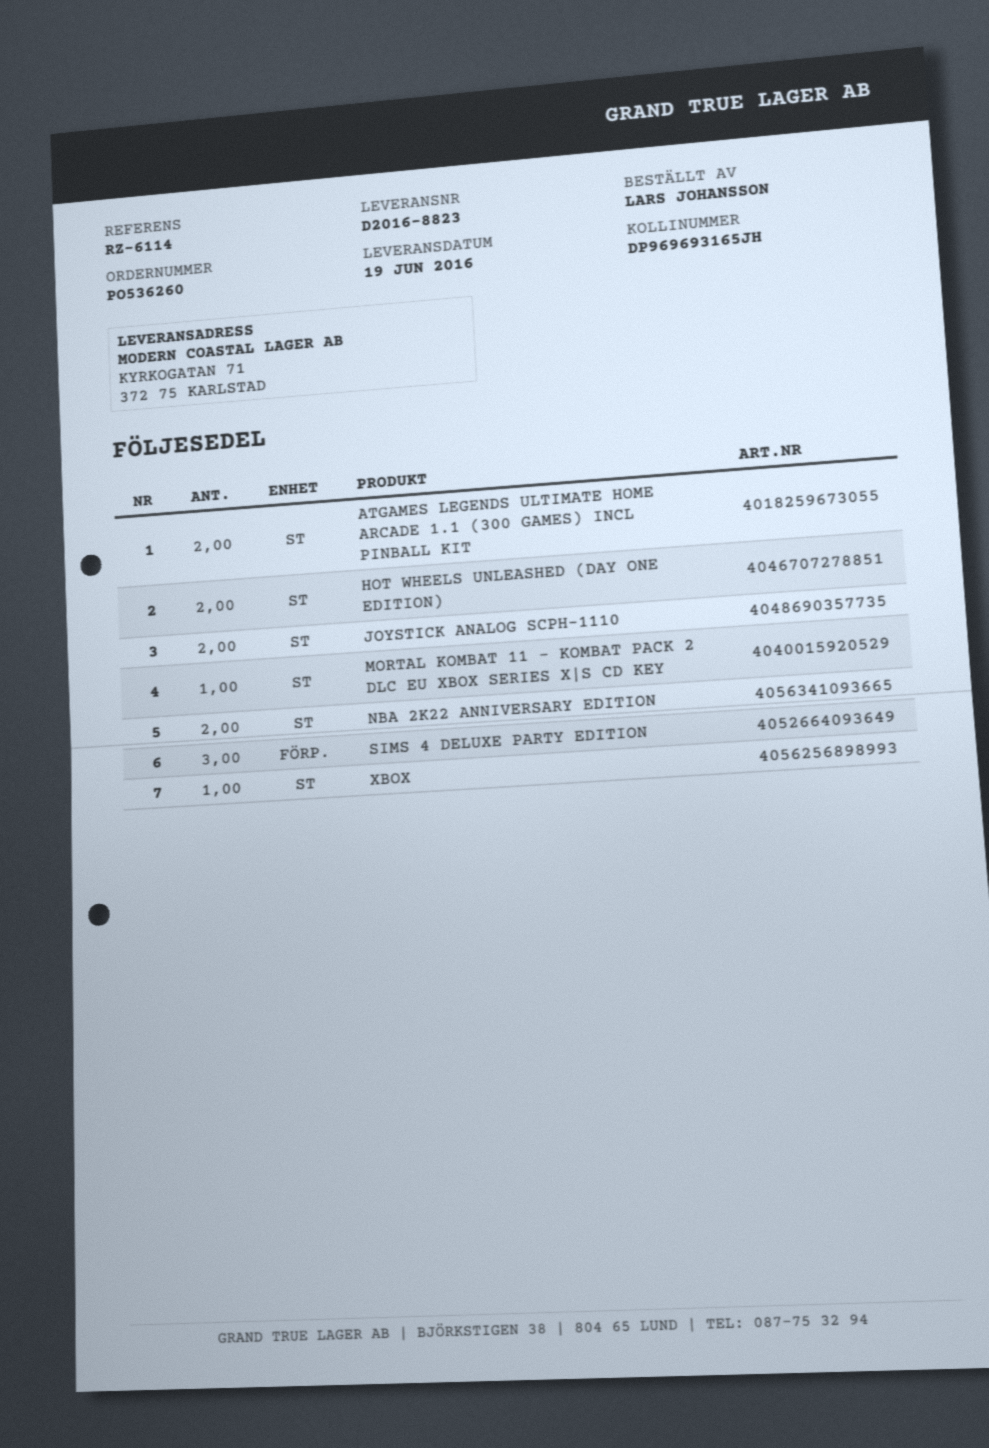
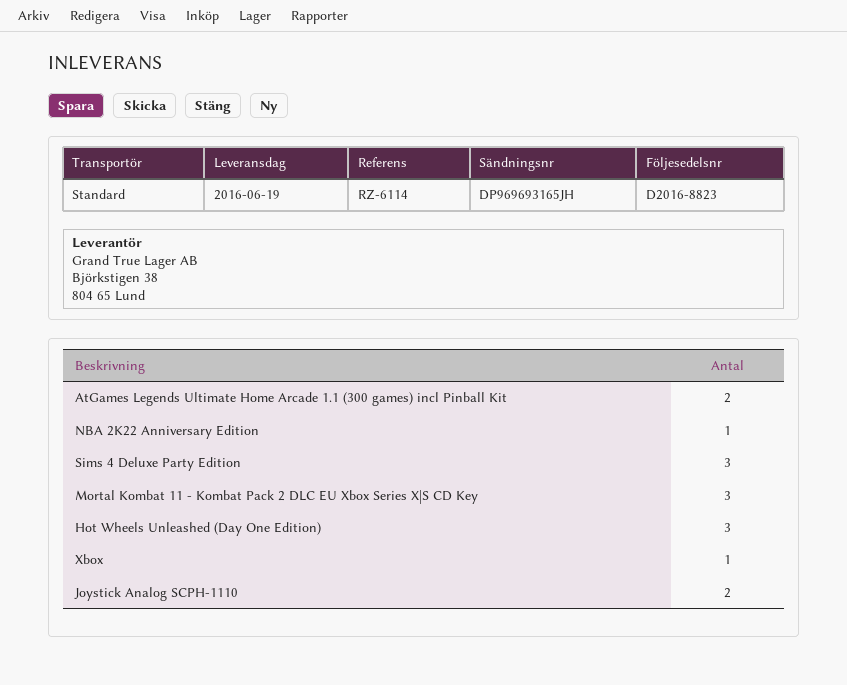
HOT WHEELS UNLEASHED (DAY ONE EDITION): 2 -> 3
MORTAL KOMBAT 11 - KOMBAT PACK 2 DLC EU XBOX SERIES X|S CD KEY: 1 -> 3
NBA 2K22 ANNIVERSARY EDITION: 2 -> 1

